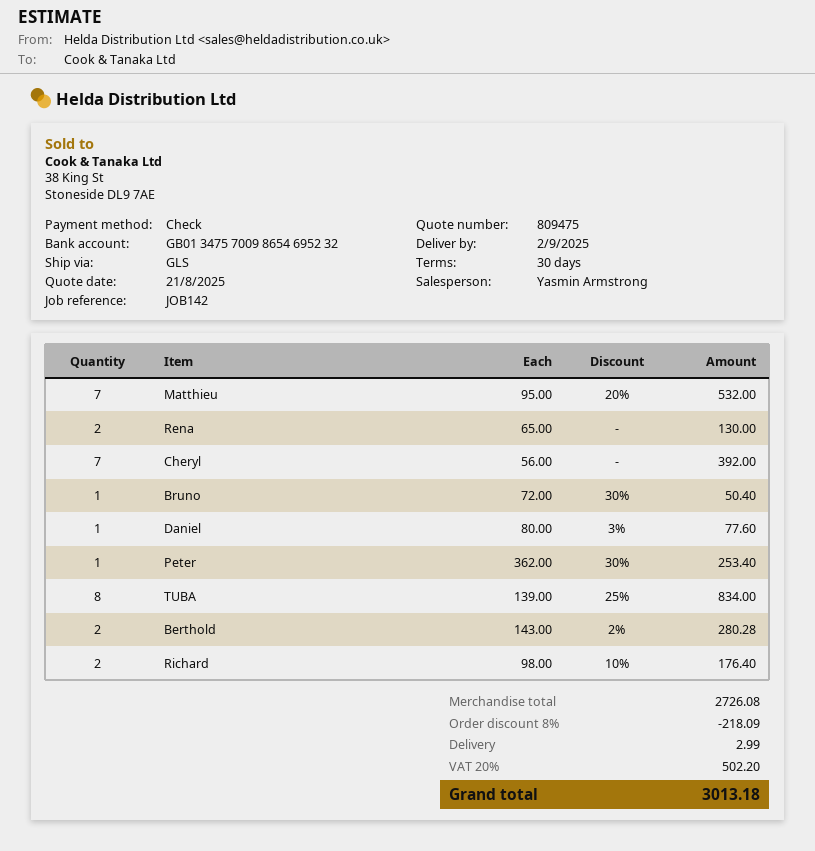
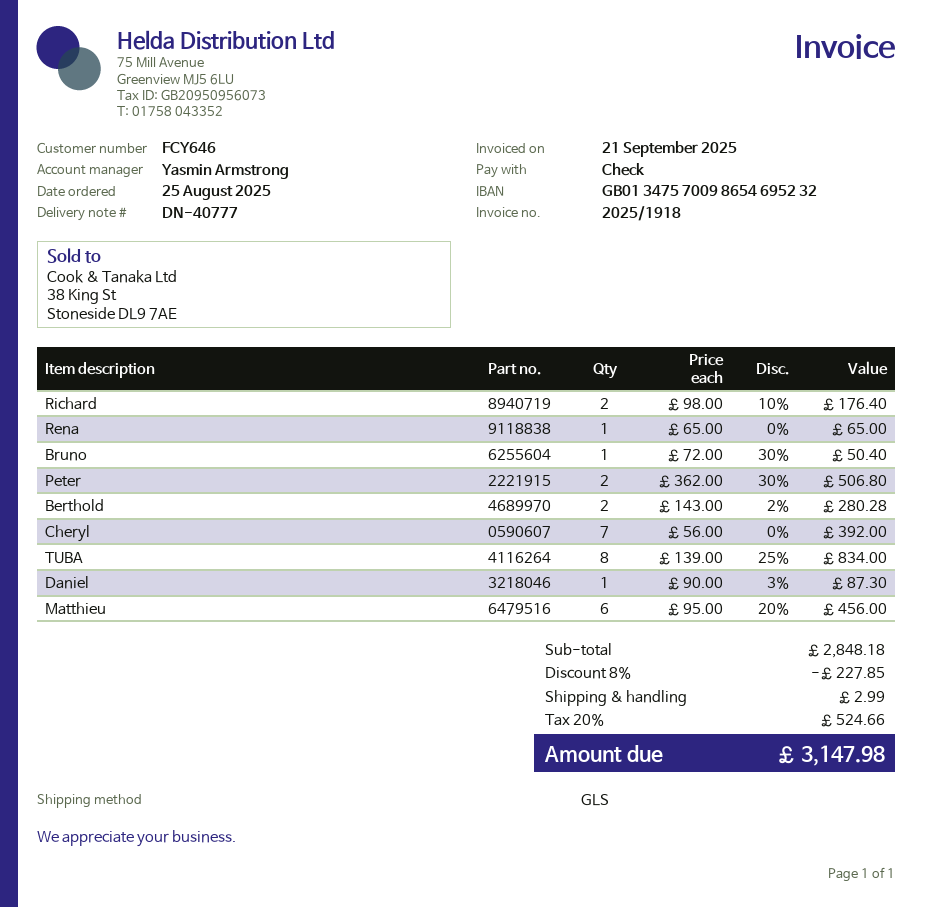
Matthieu: 7 x 95.00 - 20% = 532.00 -> 6 x 95.00 - 20% = 456.00
Rena: 2 x 65.00 = 130.00 -> 1 x 65.00 = 65.00
Daniel: 1 x 80.00 - 3% = 77.60 -> 1 x 90.00 - 3% = 87.30
Peter: 1 x 362.00 - 30% = 253.40 -> 2 x 362.00 - 30% = 506.80
subtotal: 2726.08 -> 2848.18
discount: 8% = 218.09 -> 8% = 227.85
tax: 20% = 502.20 -> 20% = 524.66
total: 3013.18 -> 3147.98

